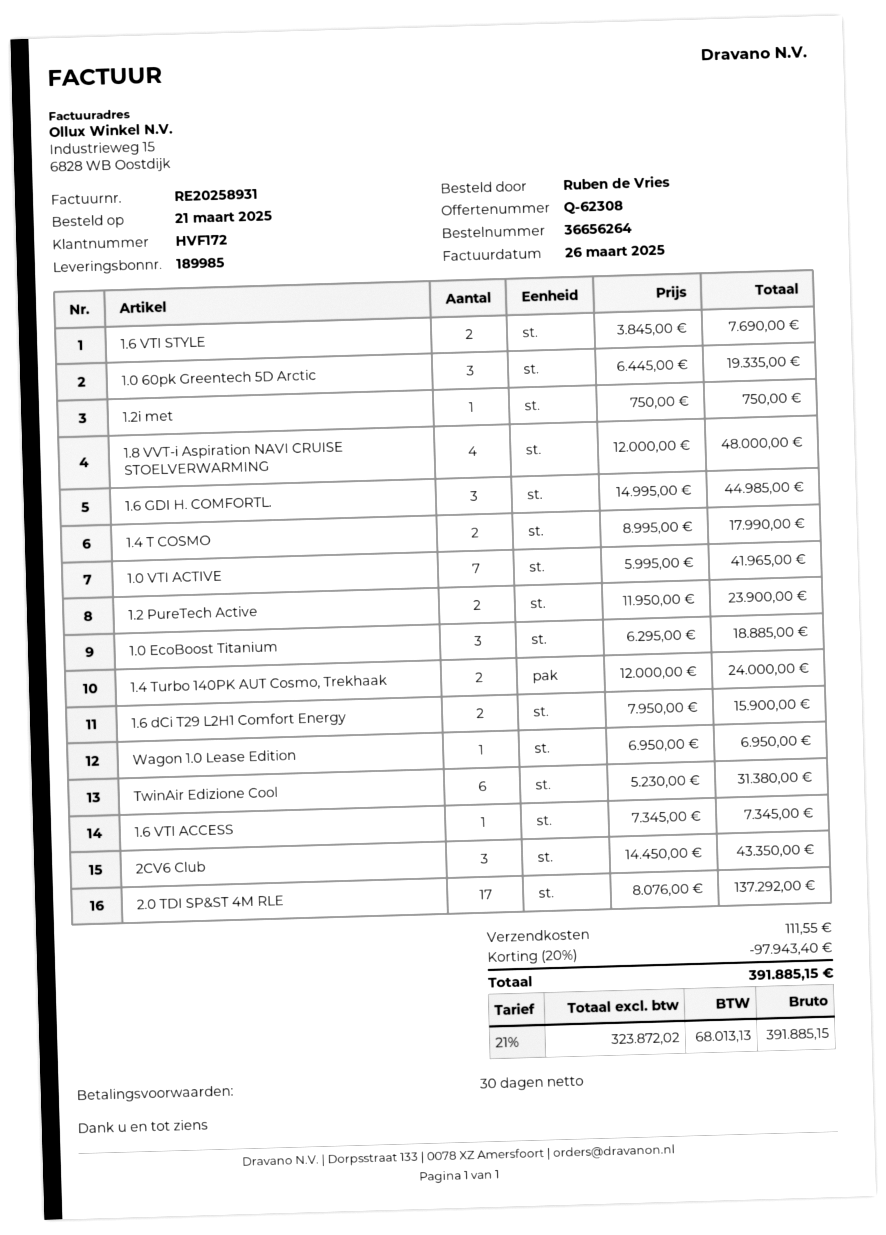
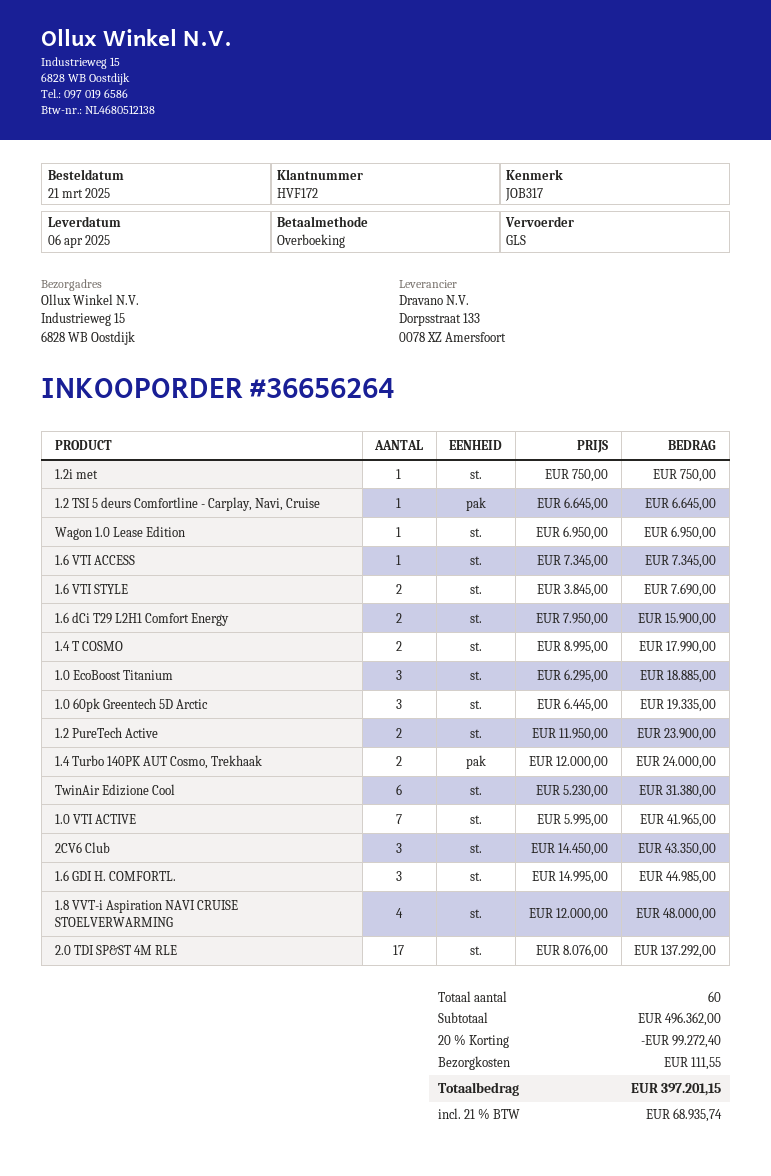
1.2 TSI 5 deurs Comfortline - Carplay, Navi, Cruise: none -> 1 x 6645.00 = 6645.00
discount: 20% = 97943.40 -> 20% = 99272.40
tax: 21% = 68013.13 -> 21% = 68935.74
total: 391885.15 -> 397201.15

